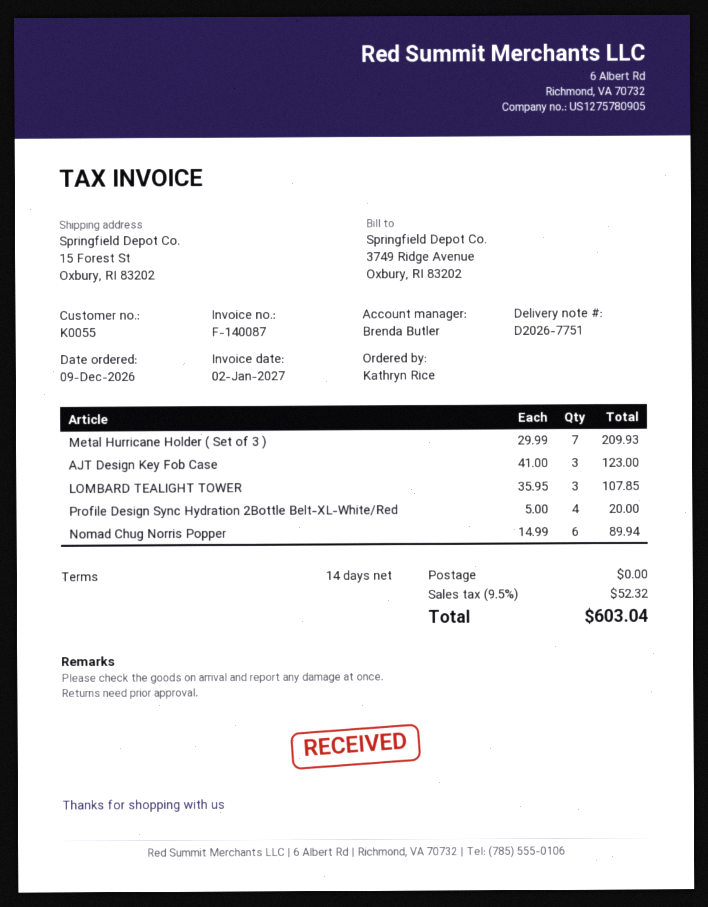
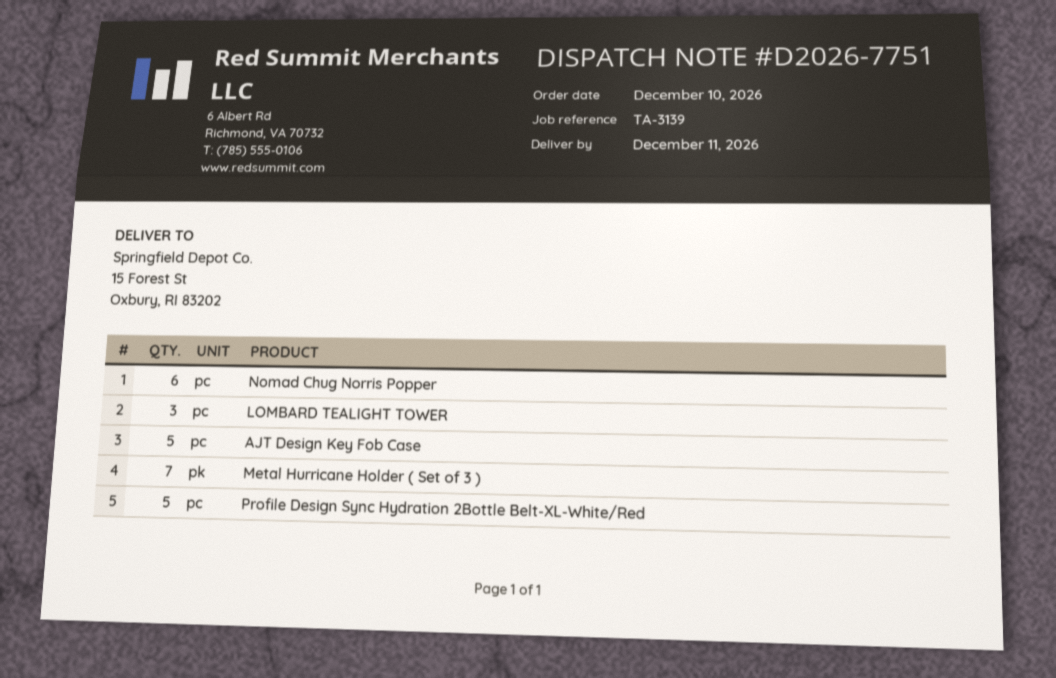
order date: 2026-12-09 -> 2026-12-10
AJT Design Key Fob Case: 3 -> 5
Profile Design Sync Hydration 2Bottle Belt-XL-White/Red: 4 -> 5

